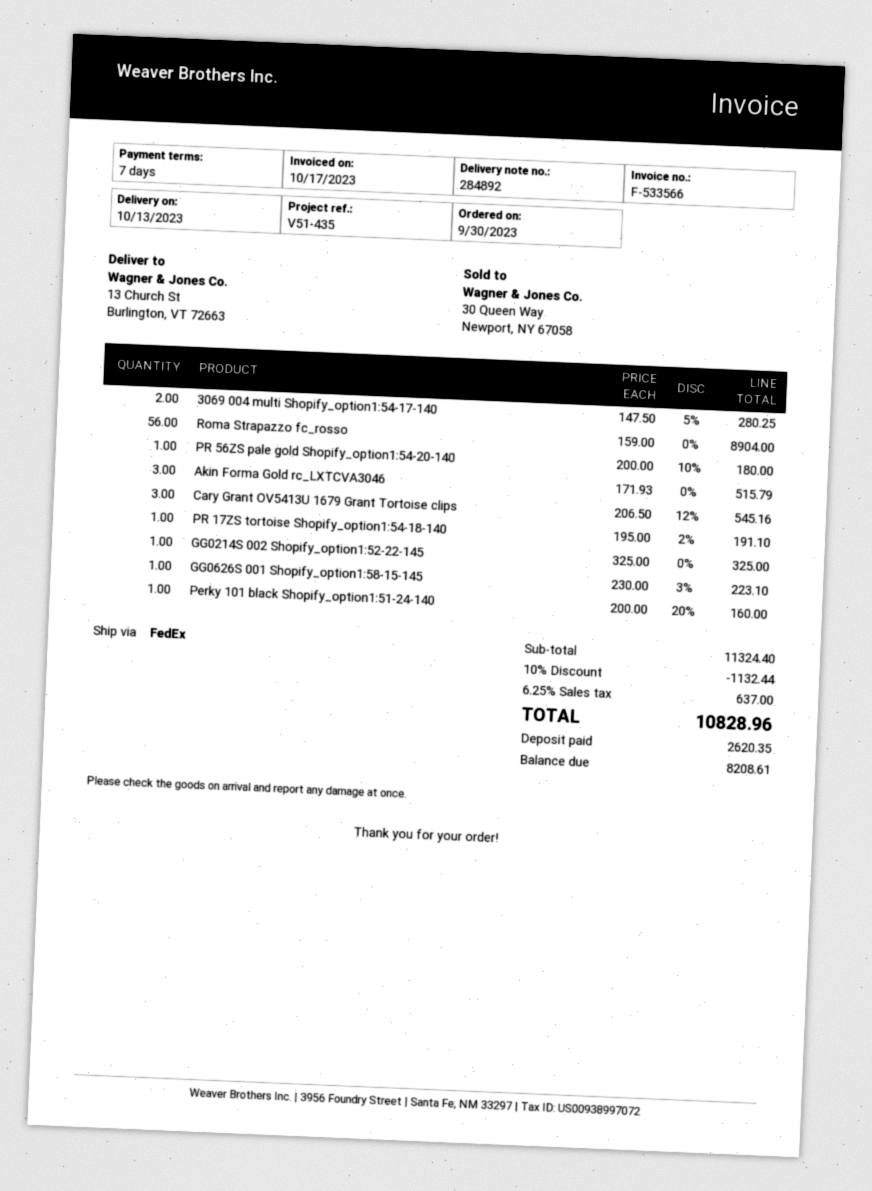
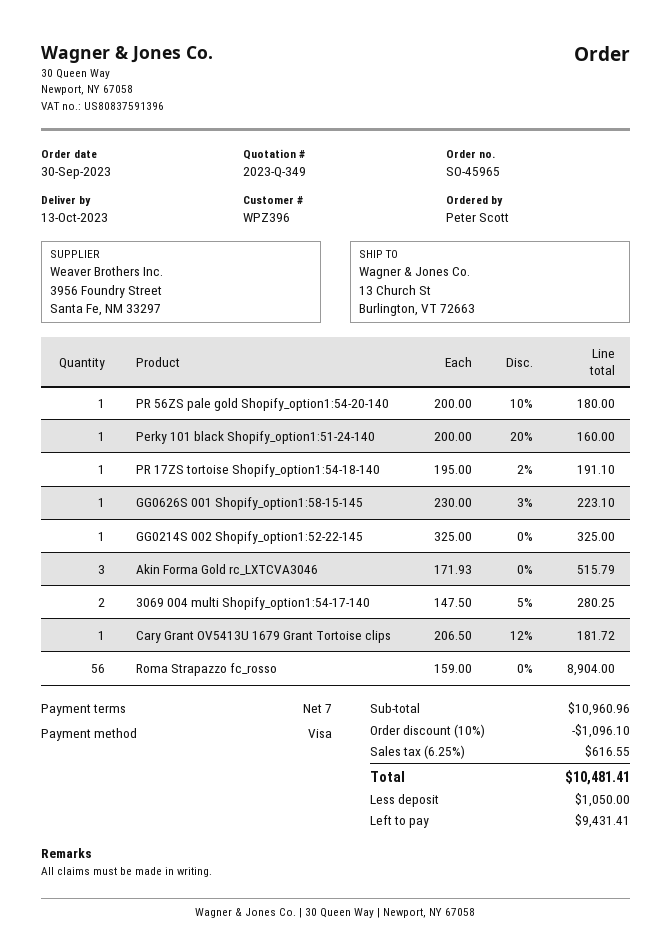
Cary Grant OV5413U 1679 Grant Tortoise clips: 3 x 206.50 - 12% = 545.16 -> 1 x 206.50 - 12% = 181.72
subtotal: 11324.40 -> 10960.96
discount: 10% = 1132.44 -> 10% = 1096.10
tax: 6.25% = 637.00 -> 6.25% = 616.55
total: 10828.96 -> 10481.41
deposit: 2620.35 -> 1050.00
balance: 8208.61 -> 9431.41

